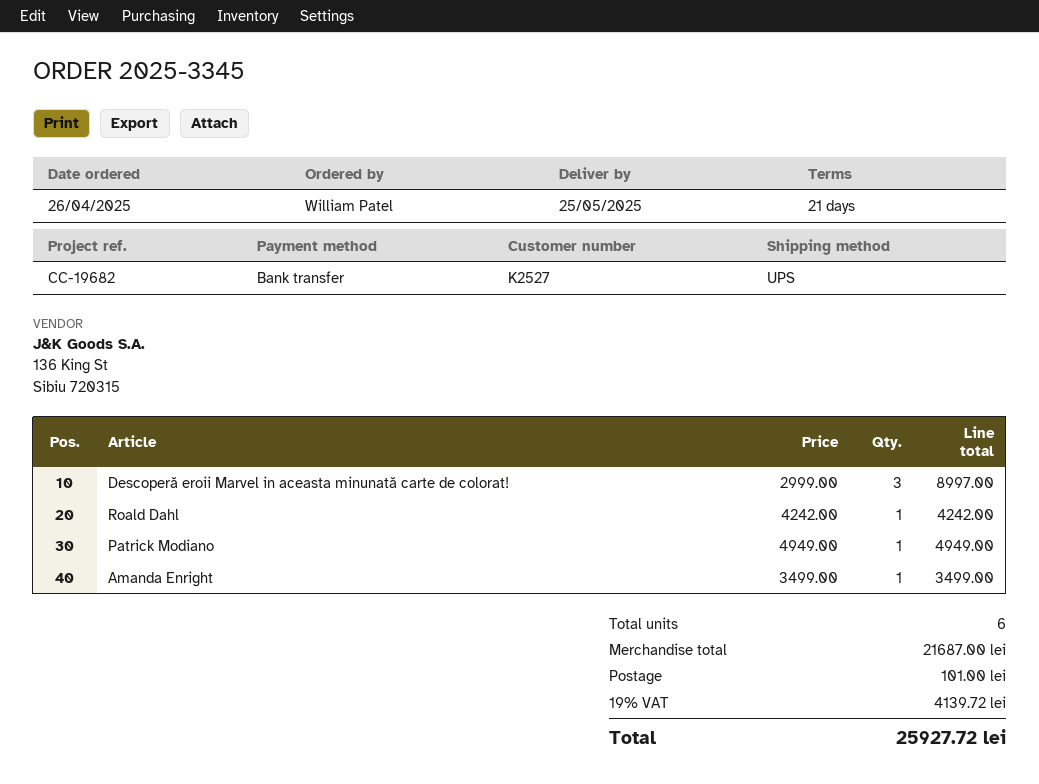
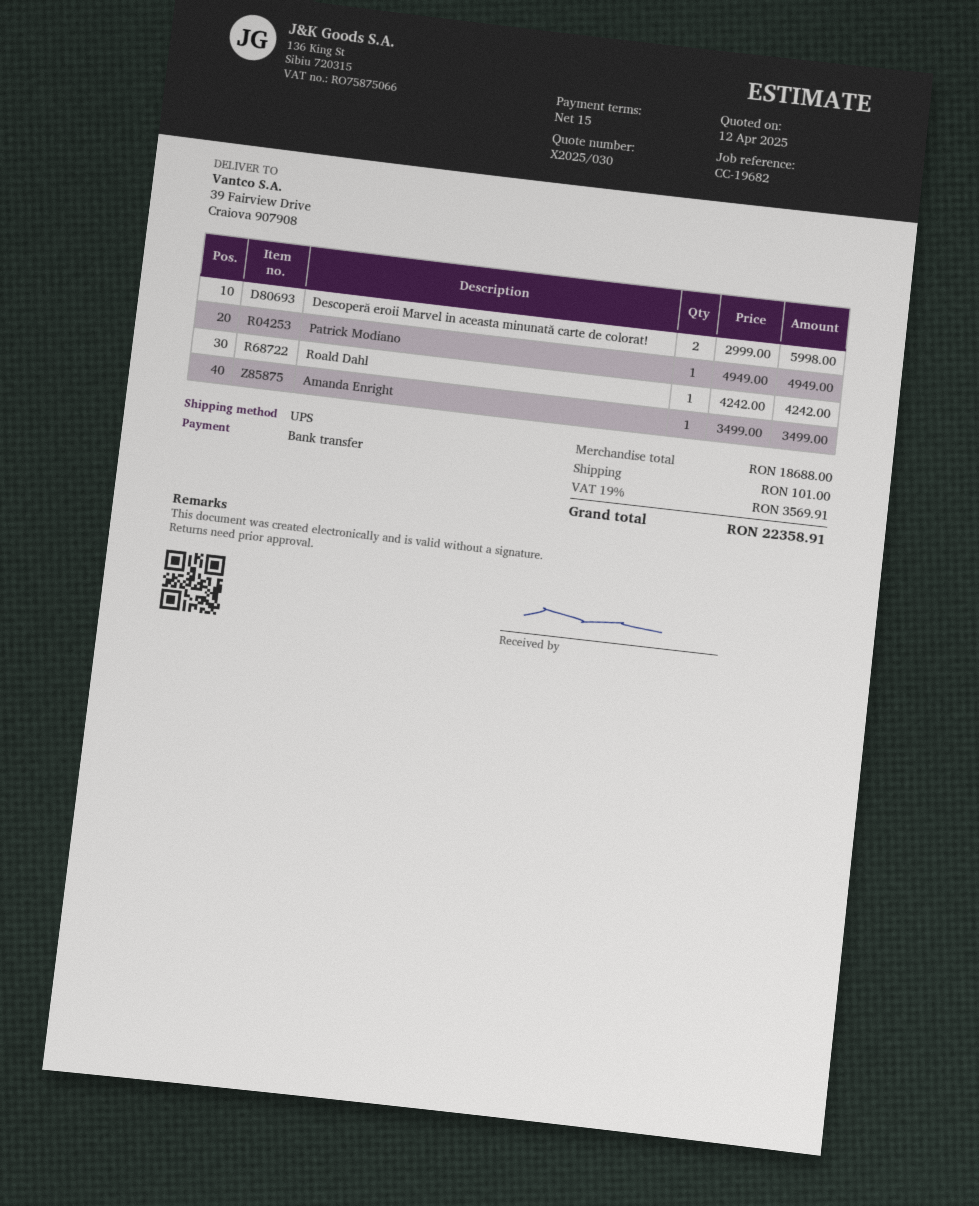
payment terms: 21 days -> 15 days
Descoperă eroii Marvel in aceasta minunată carte de colorat!: 3 x 2999.00 = 8997.00 -> 2 x 2999.00 = 5998.00
subtotal: 21687.00 -> 18688.00
tax: 19% = 4139.72 -> 19% = 3569.91
total: 25927.72 -> 22358.91

